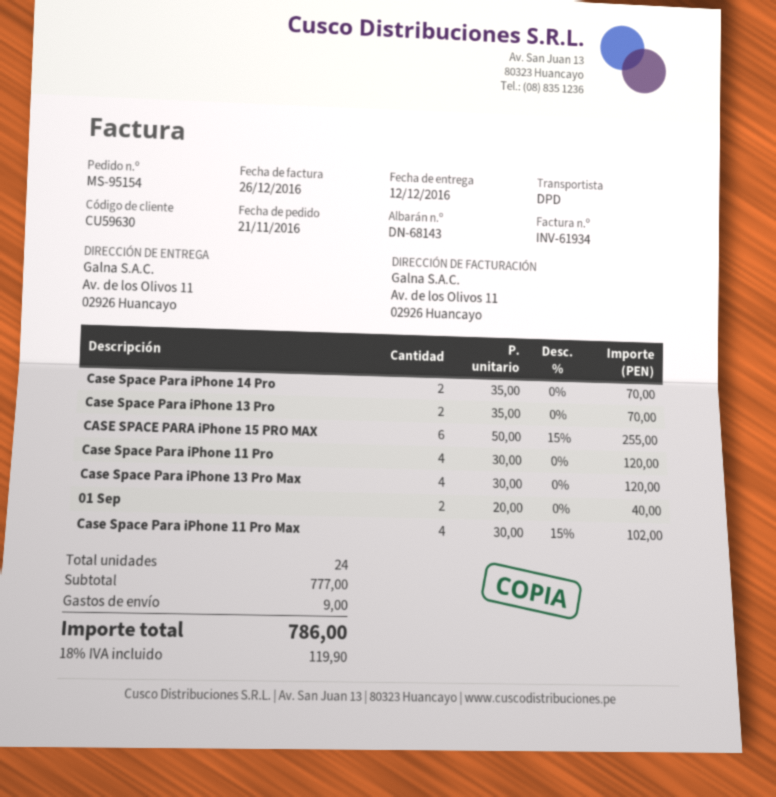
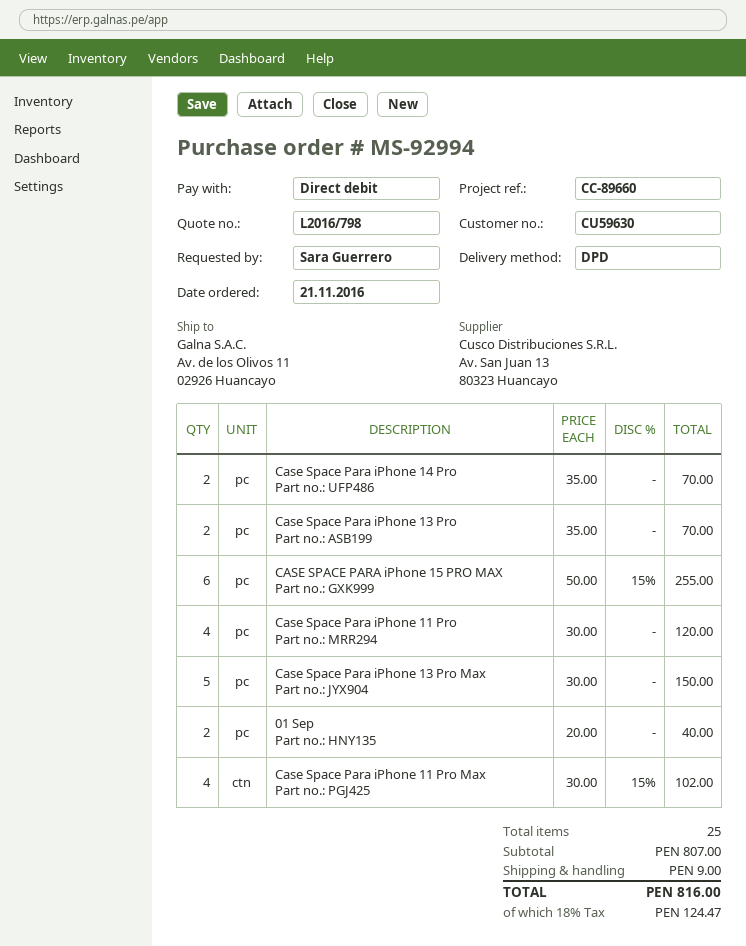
order number: MS-95154 -> MS-92994
Case Space Para iPhone 13 Pro Max: 4 x 30.00 = 120.00 -> 5 x 30.00 = 150.00
total quantity: 24 -> 25
subtotal: 777.00 -> 807.00
tax: 18% = 119.90 -> 18% = 124.47
total: 786.00 -> 816.00

